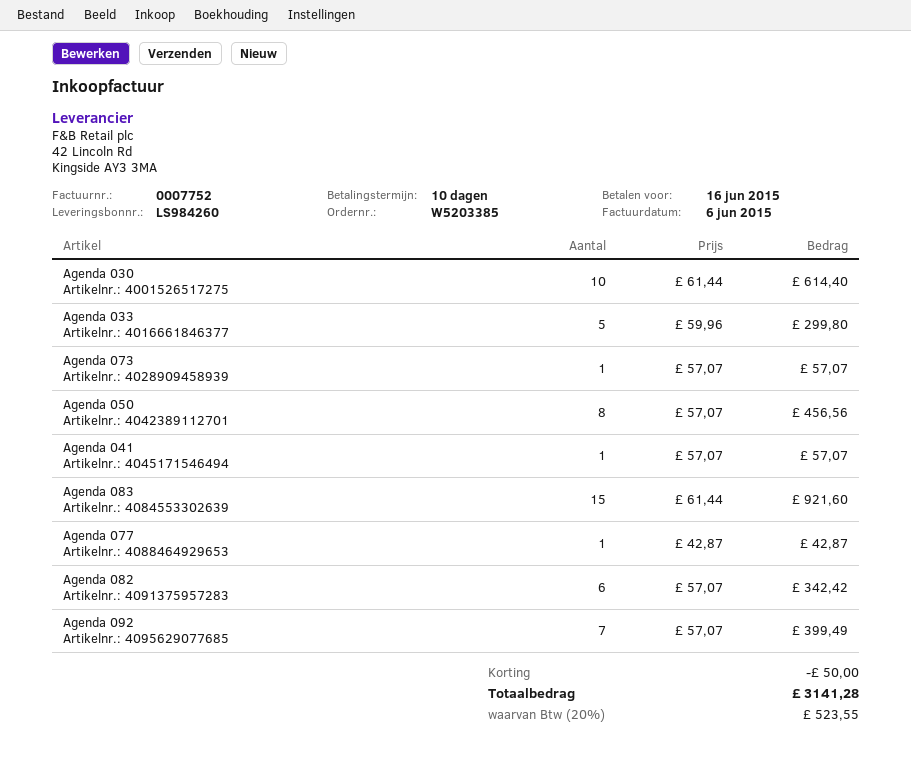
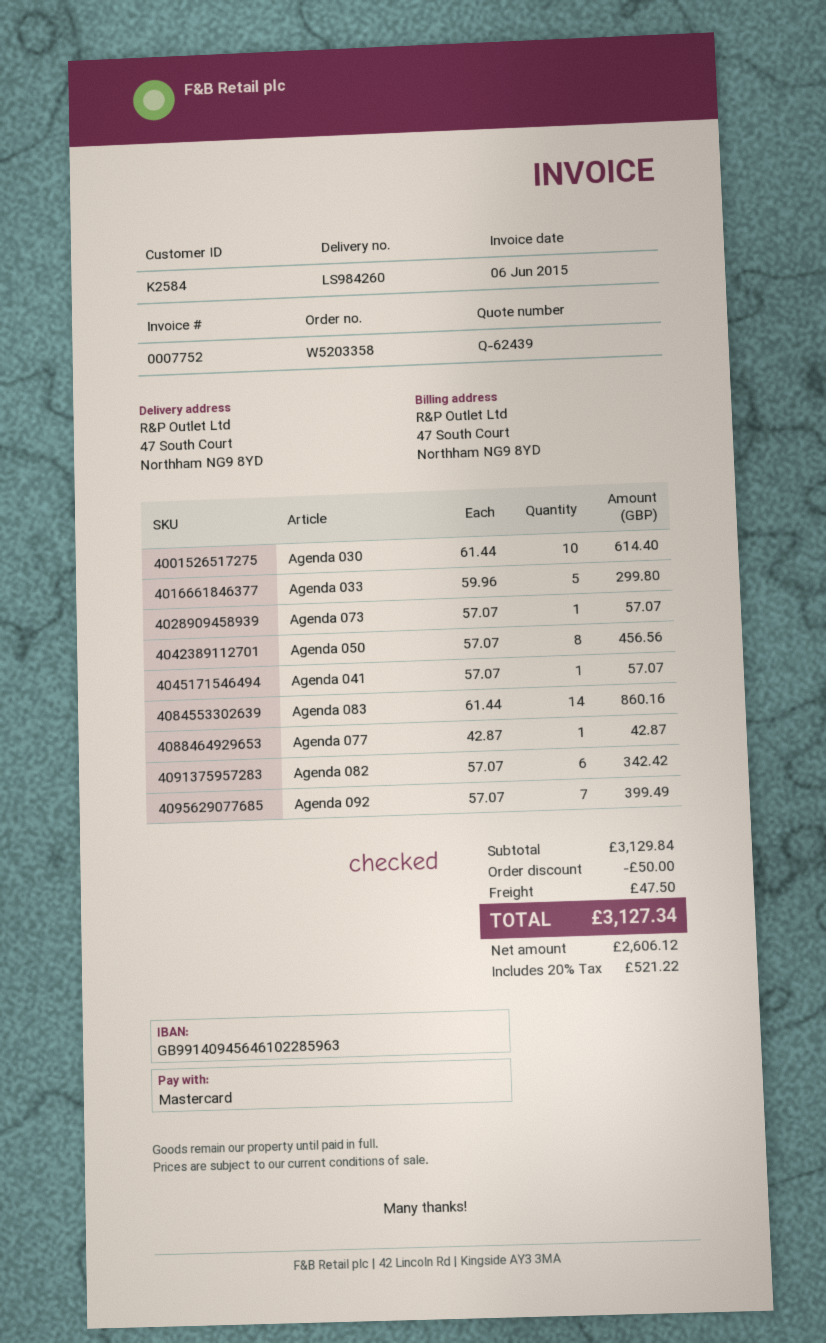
order number: W5203385 -> W5203358
Agenda 083: 15 x 61.44 = 921.60 -> 14 x 61.44 = 860.16
shipping: none -> 47.50
tax: 20% = 523.55 -> 20% = 521.22
total: 3141.28 -> 3127.34

